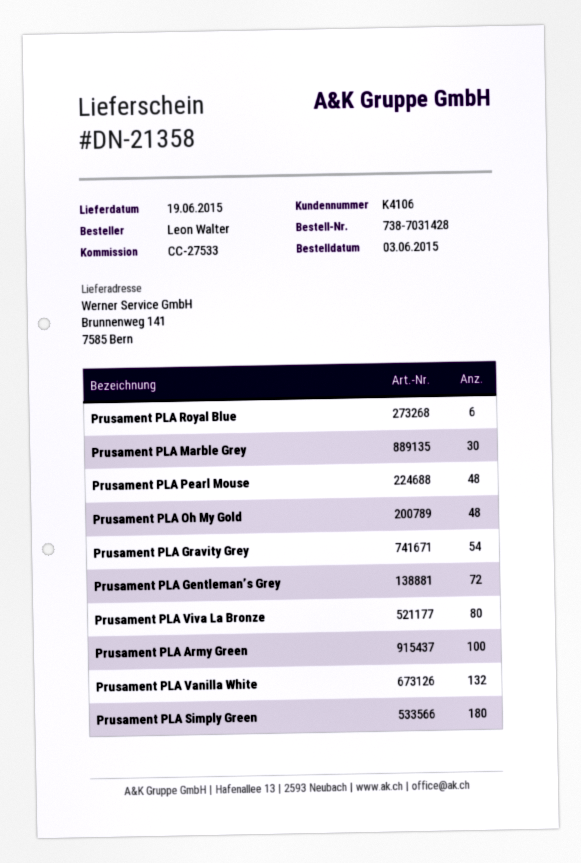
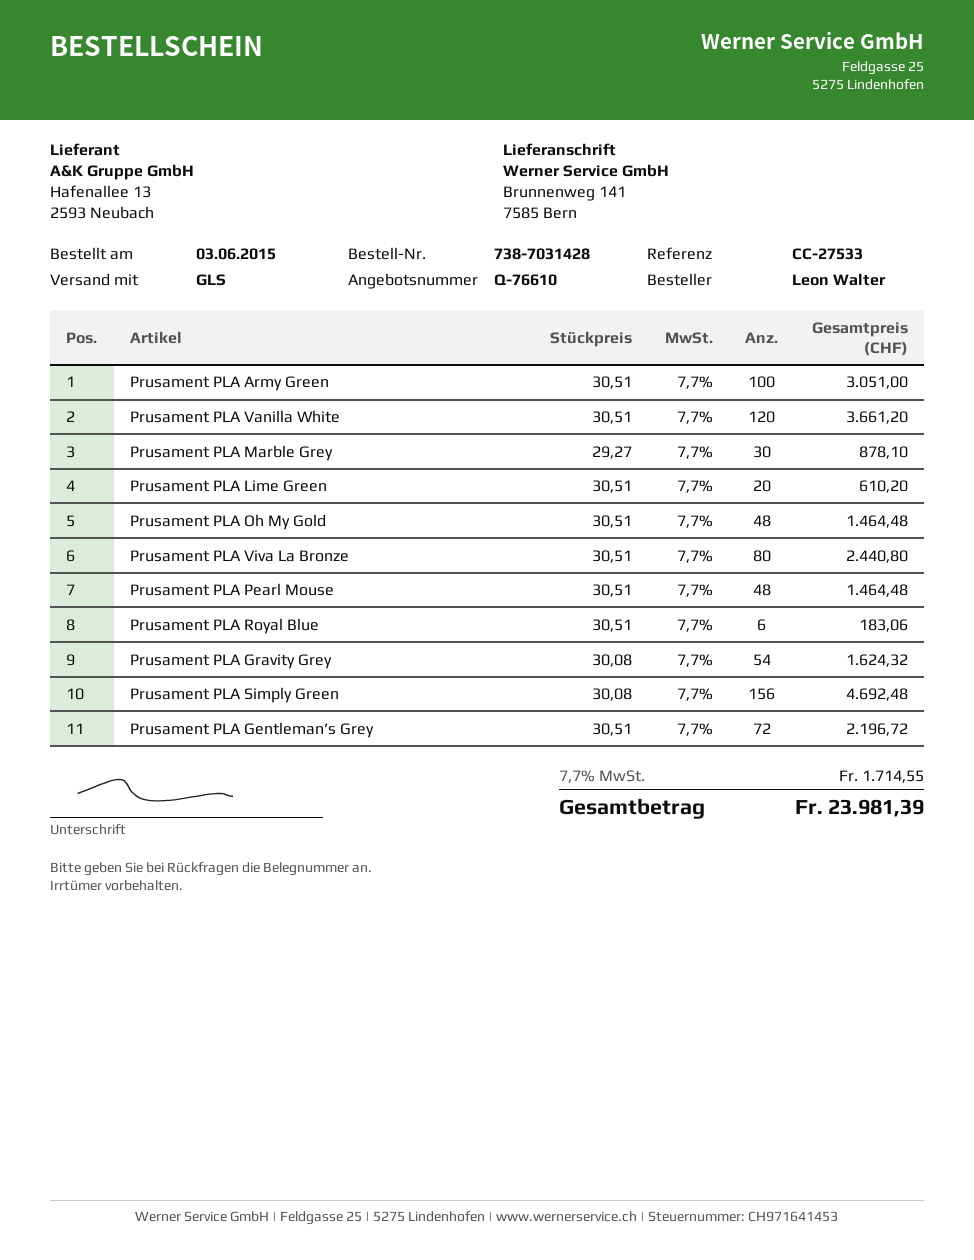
Prusament PLA Vanilla White: 132 -> 120
Prusament PLA Simply Green: 180 -> 156
Prusament PLA Lime Green: none -> 20

